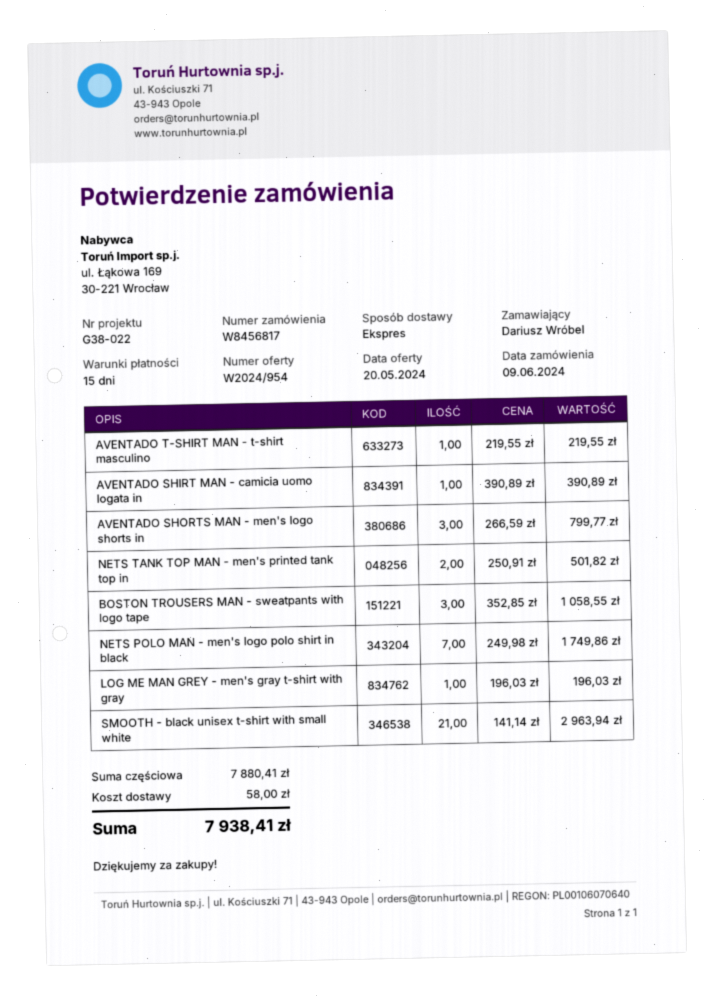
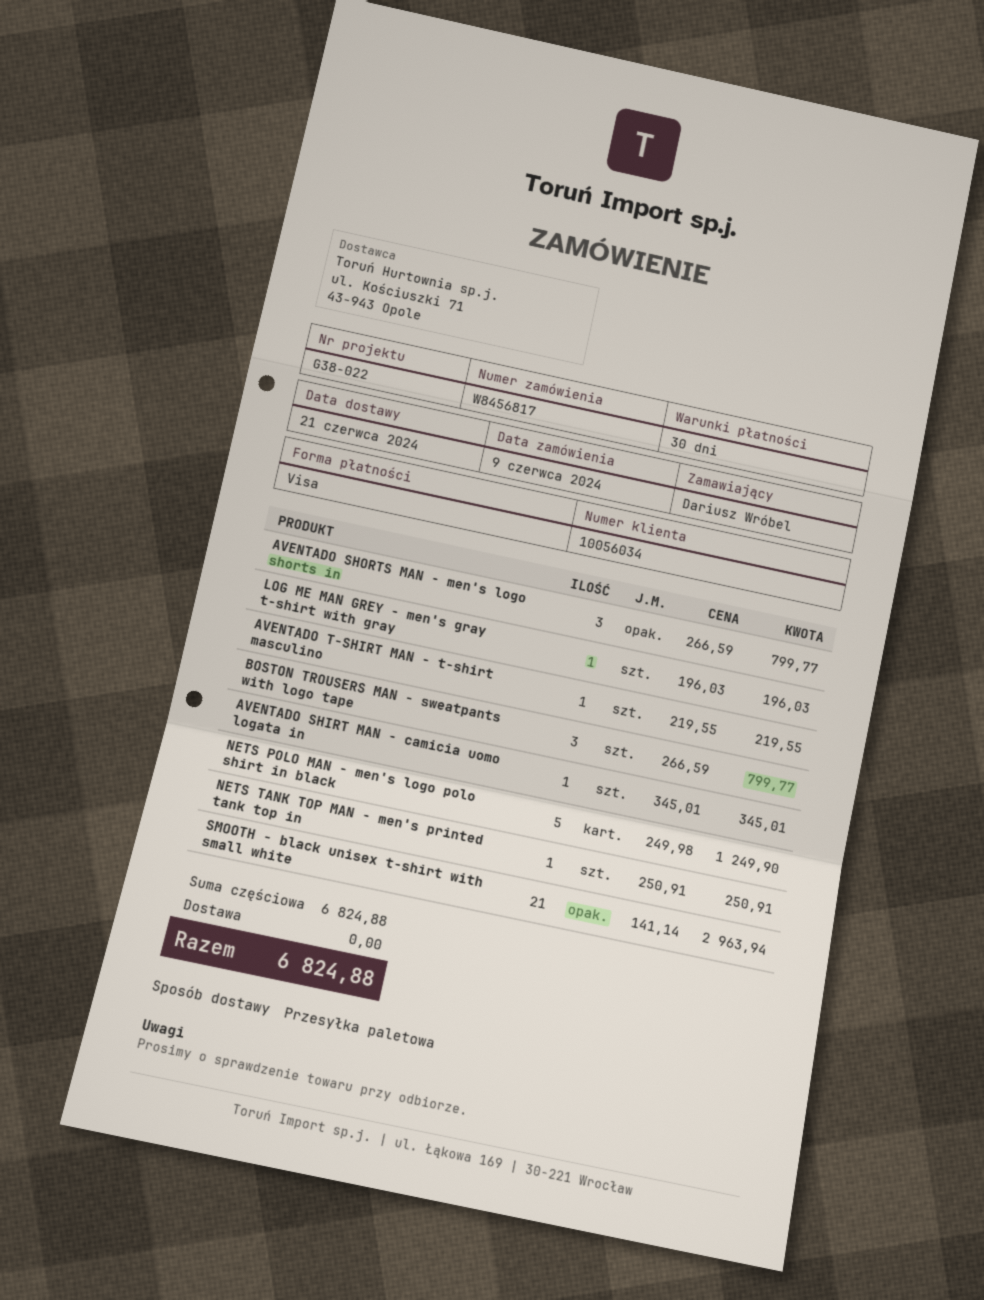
payment terms: 15 days -> 30 days
shipping method: express -> pallet freight
AVENTADO SHIRT MAN - camicia uomo logata in: 1 x 390.89 = 390.89 -> 1 x 345.01 = 345.01
NETS TANK TOP MAN - men's printed tank top in: 2 x 250.91 = 501.82 -> 1 x 250.91 = 250.91
BOSTON TROUSERS MAN - sweatpants with logo tape: 3 x 352.85 = 1058.55 -> 3 x 266.59 = 799.77
NETS POLO MAN - men's logo polo shirt in black: 7 x 249.98 = 1749.86 -> 5 x 249.98 = 1249.90
subtotal: 7880.41 -> 6824.88
shipping: 58.00 -> 0.00
total: 7938.41 -> 6824.88

